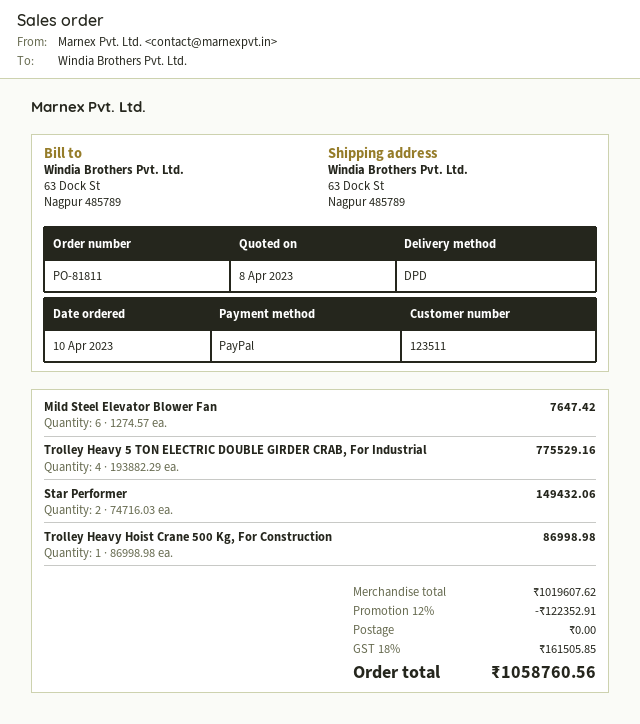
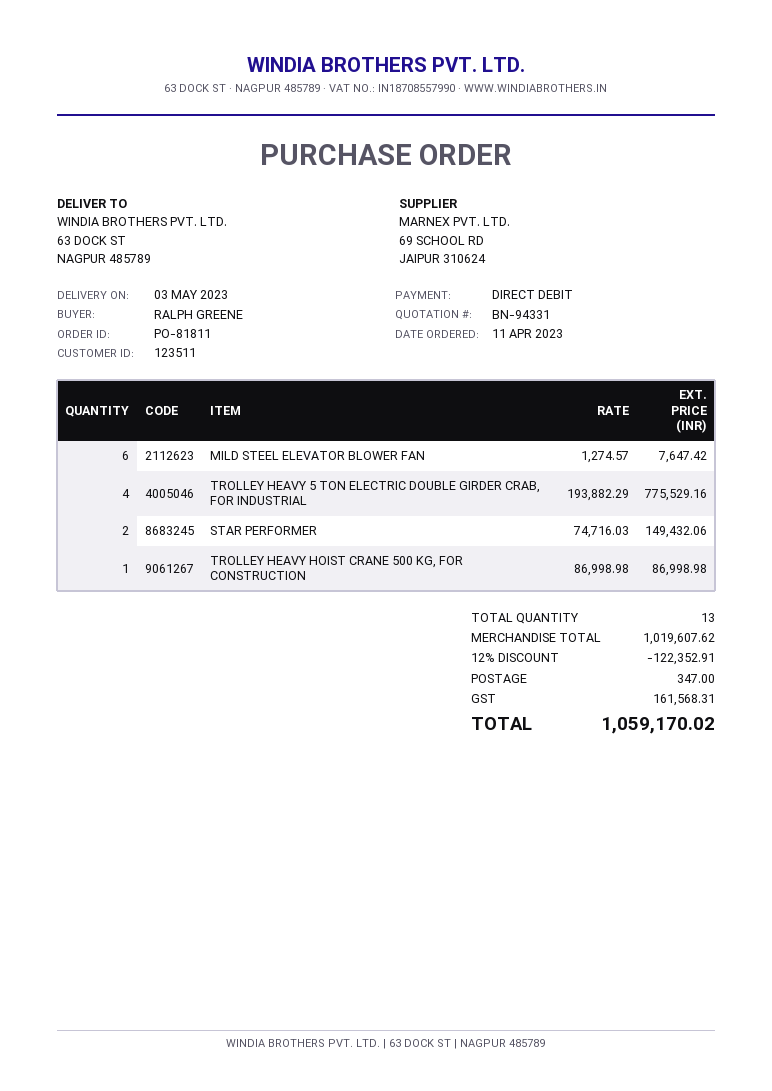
order date: 2023-04-10 -> 2023-04-11
payment method: PayPal -> direct debit
shipping: 0.00 -> 347.00
tax: 161505.85 -> 161568.31
total: 1058760.56 -> 1059170.02

